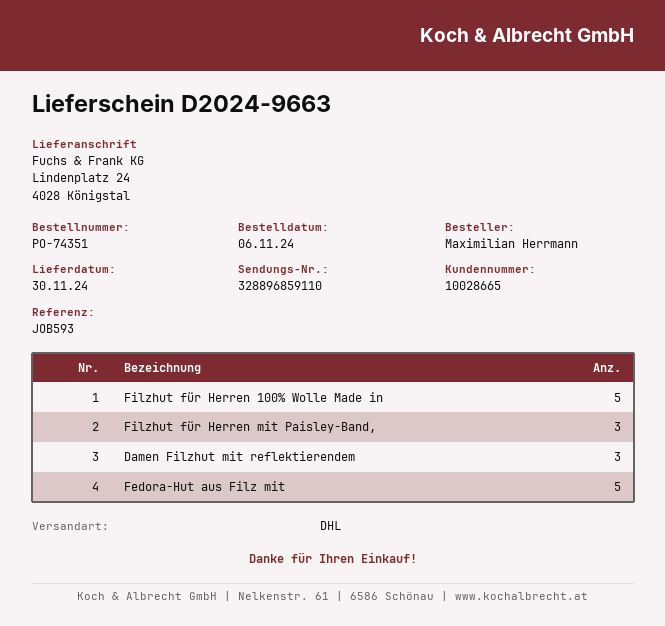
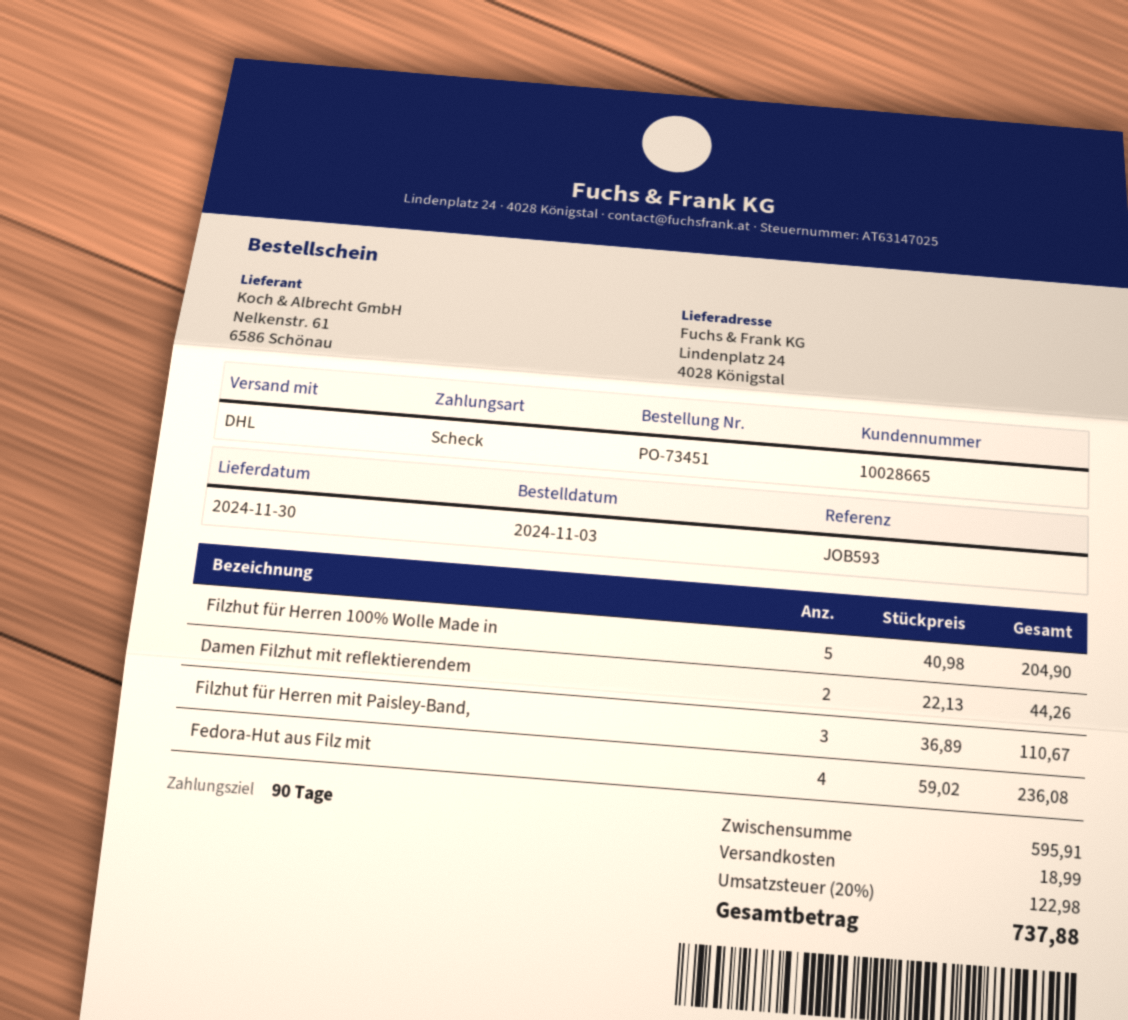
order number: PO-74351 -> PO-73451
order date: 2024-11-06 -> 2024-11-03
Damen Filzhut mit reflektierendem: 3 -> 2
Fedora-Hut aus Filz mit: 5 -> 4

